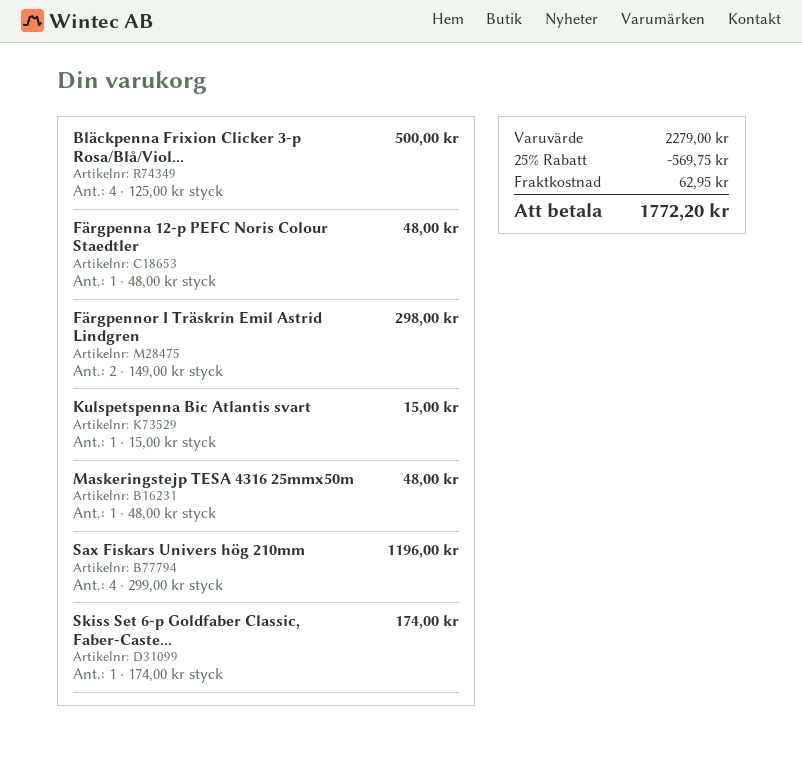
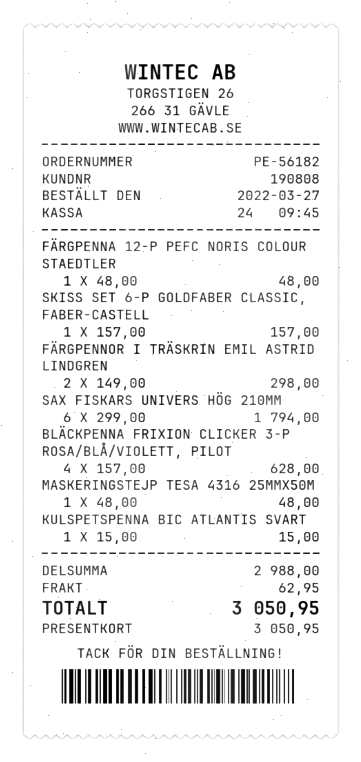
Bläckpenna Frixion Clicker 3-p Rosa/Blå/Viol...: 4 x 125.00 = 500.00 -> 4 x 157.00 = 628.00
Sax Fiskars Univers hög 210mm: 4 x 299.00 = 1196.00 -> 6 x 299.00 = 1794.00
Skiss Set 6-p Goldfaber Classic, Faber-Caste...: 1 x 174.00 = 174.00 -> 1 x 157.00 = 157.00
subtotal: 2279.00 -> 2988.00
discount: 25% = 569.75 -> none
total: 1772.20 -> 3050.95

